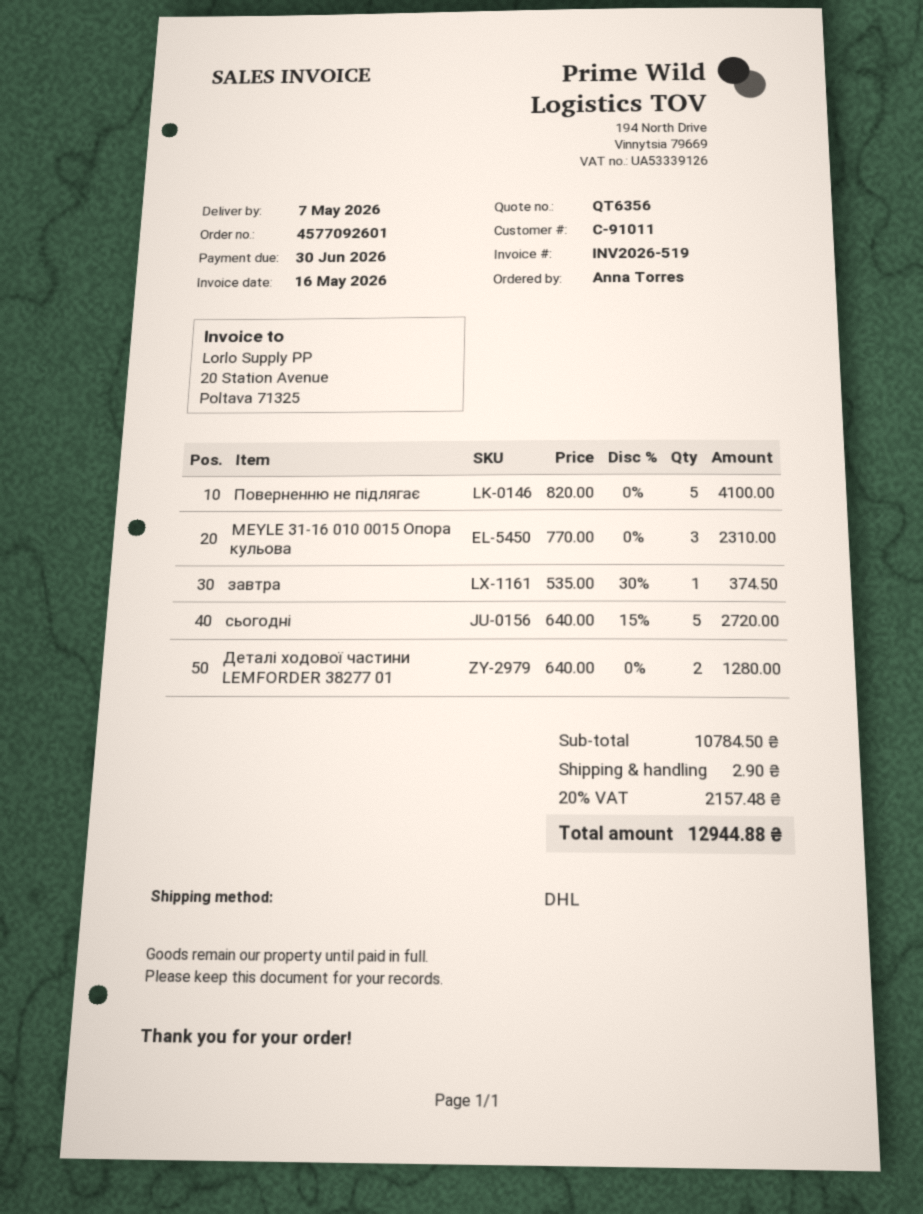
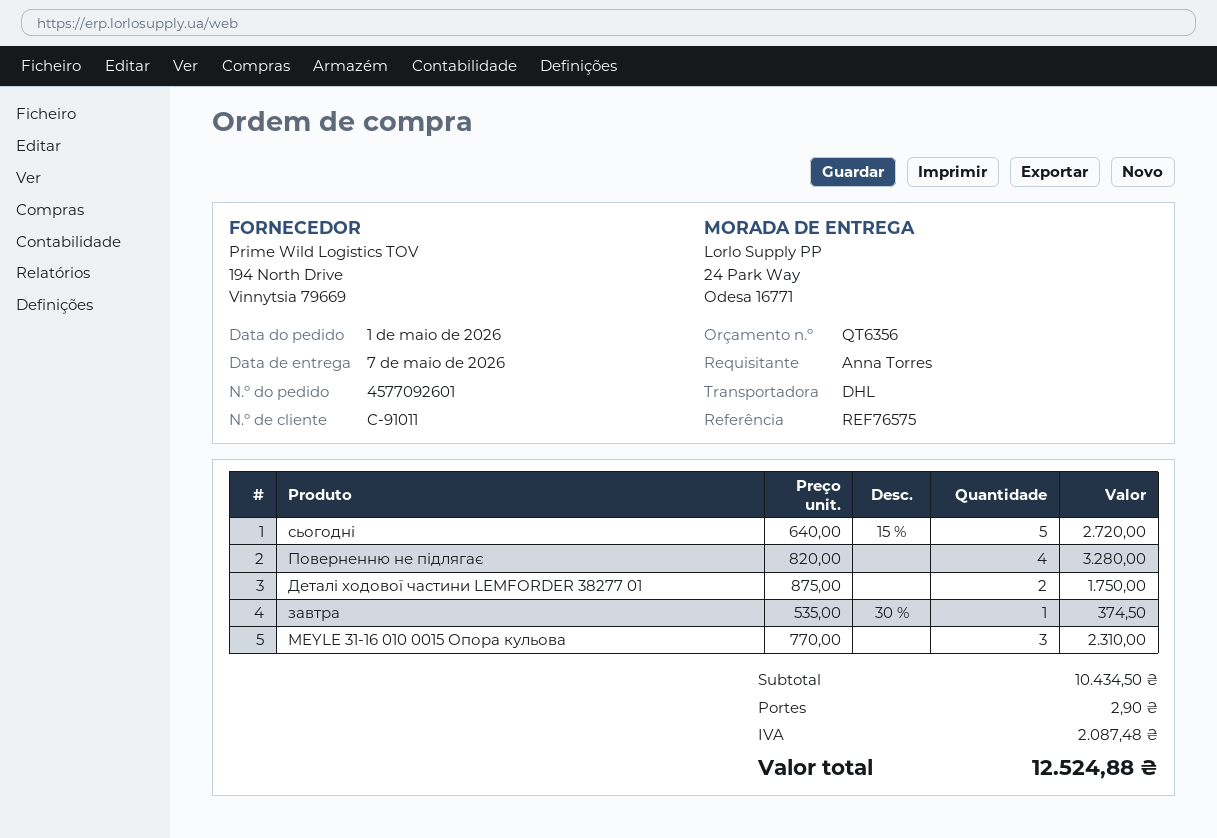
Поверненню не підлягає: 5 x 820.00 = 4100.00 -> 4 x 820.00 = 3280.00
Деталі ходової частини LEMFORDER 38277 01: 2 x 640.00 = 1280.00 -> 2 x 875.00 = 1750.00
subtotal: 10784.50 -> 10434.50
tax: 2157.48 -> 2087.48
total: 12944.88 -> 12524.88

